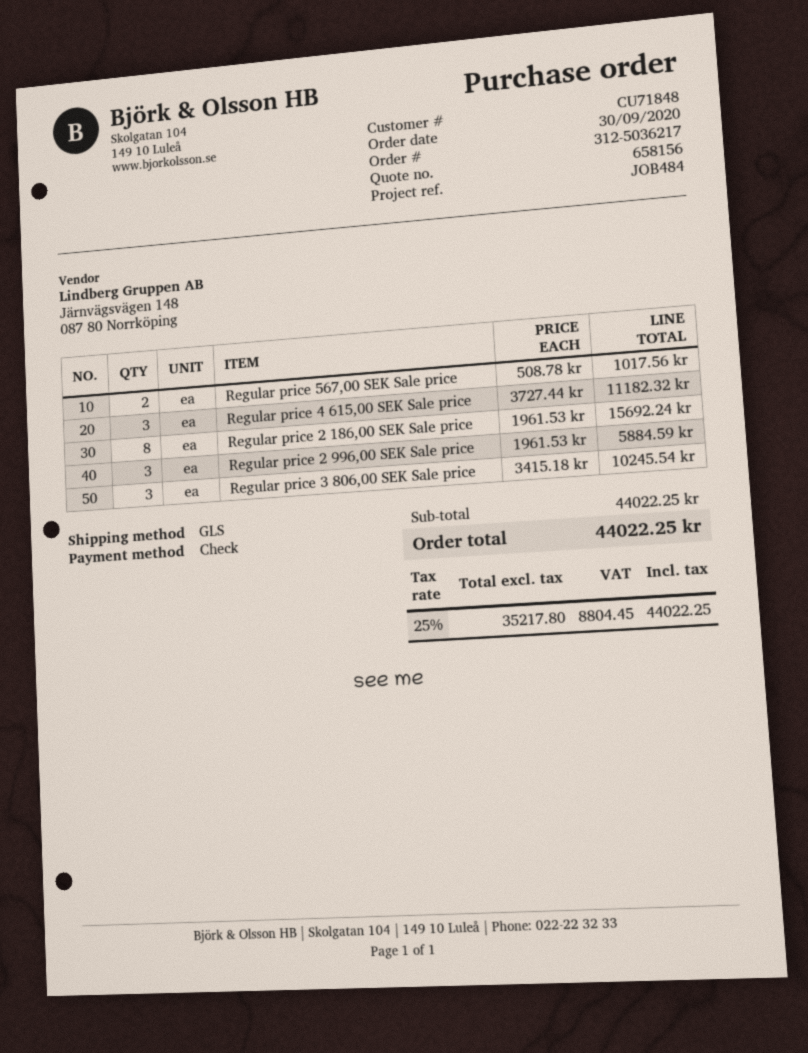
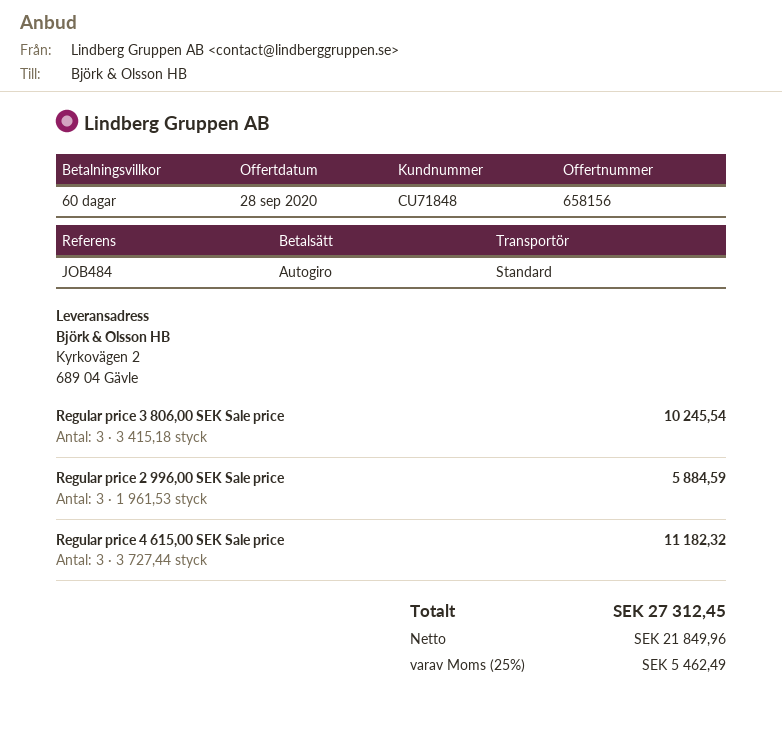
payment method: cheque -> direct debit
shipping method: GLS -> standard
Regular price 567,00 SEK Sale price: 2 x 508.78 = 1017.56 -> none
Regular price 2 186,00 SEK Sale price: 8 x 1961.53 = 15692.24 -> none
net: 35217.80 -> 21849.96
tax: 25% = 8804.45 -> 25% = 5462.49
total: 44022.25 -> 27312.45

